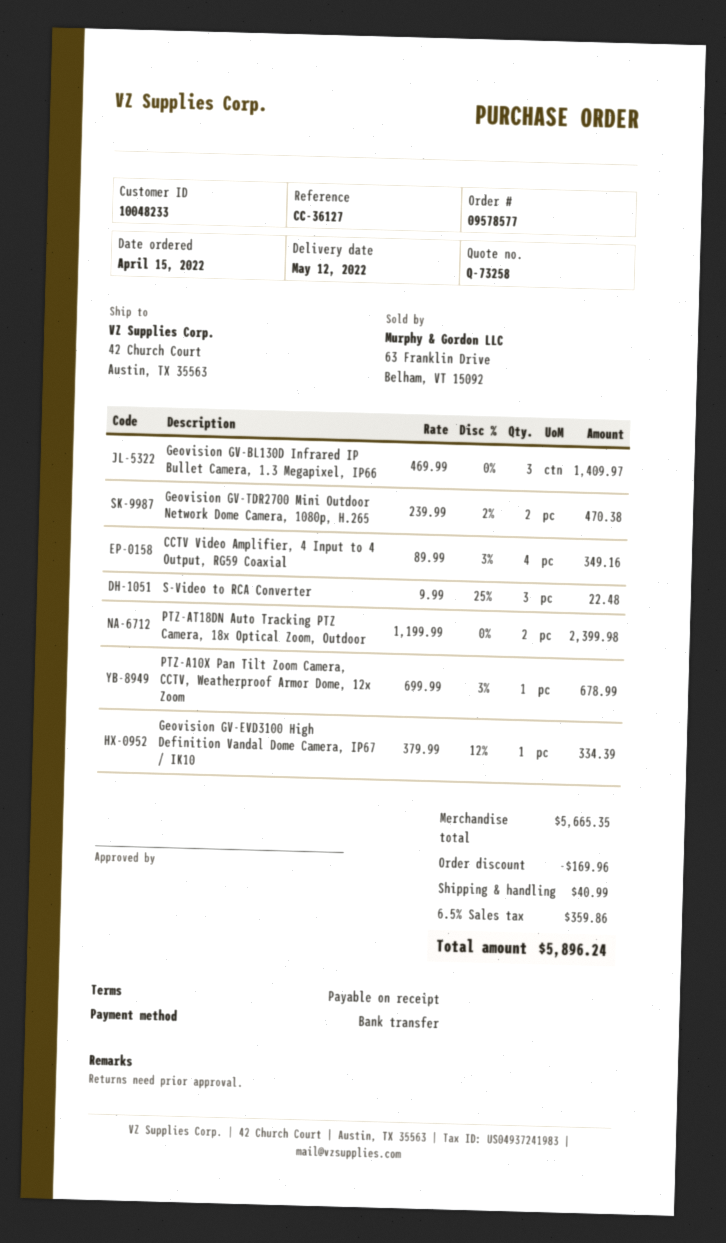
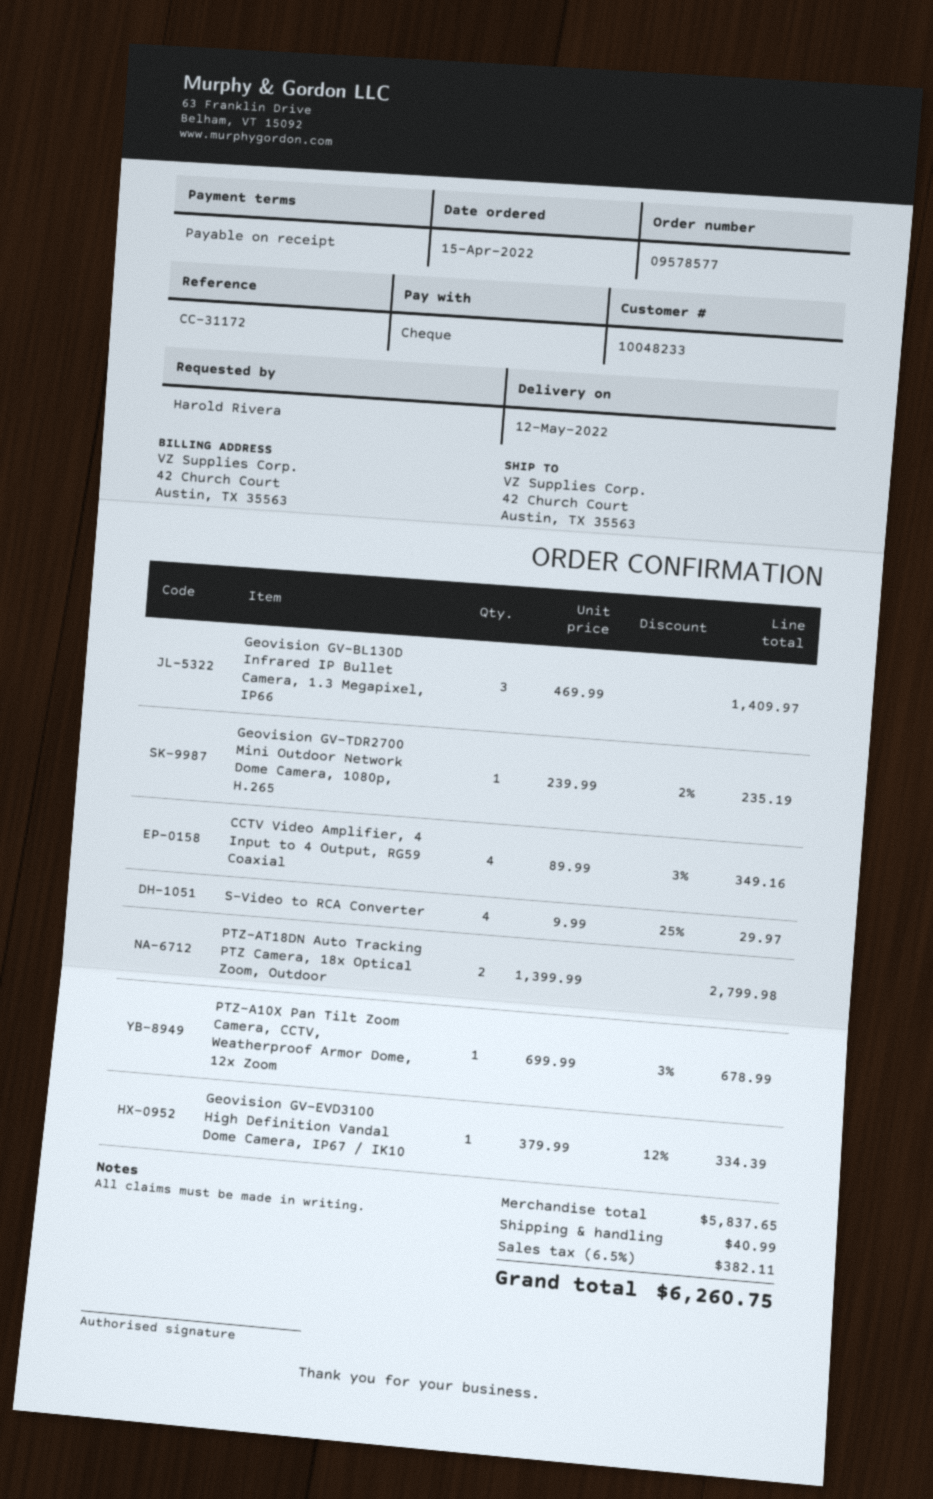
reference: CC-36127 -> CC-31172
payment method: bank transfer -> cheque
Geovision GV-TDR2700 Mini Outdoor Network Dome Camera, 1080p, H.265: 2 x 239.99 - 2% = 470.38 -> 1 x 239.99 - 2% = 235.19
S-Video to RCA Converter: 3 x 9.99 - 25% = 22.48 -> 4 x 9.99 - 25% = 29.97
PTZ-AT18DN Auto Tracking PTZ Camera, 18x Optical Zoom, Outdoor: 2 x 1199.99 = 2399.98 -> 2 x 1399.99 = 2799.98
subtotal: 5665.35 -> 5837.65
discount: 169.96 -> none
tax: 6.5% = 359.86 -> 6.5% = 382.11
total: 5896.24 -> 6260.75

